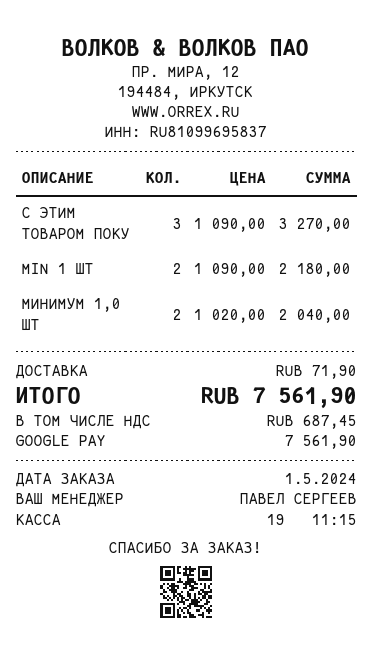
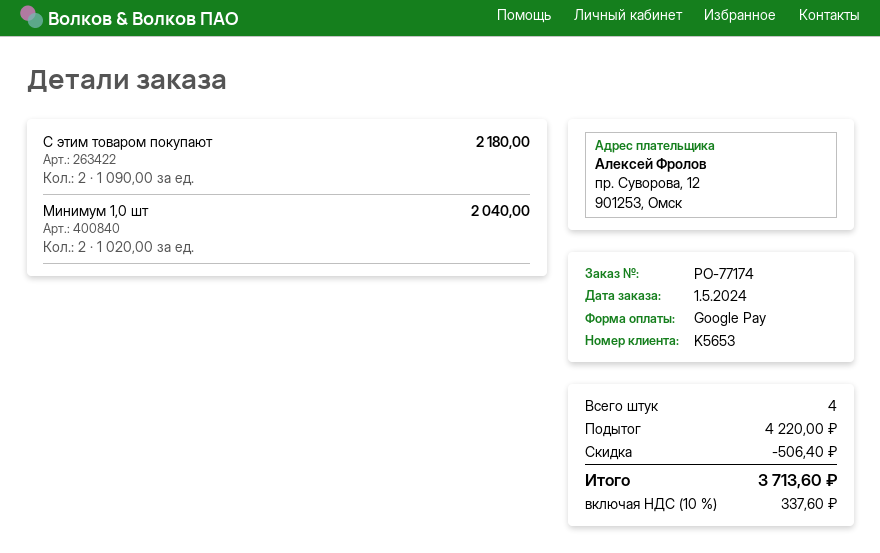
С ЭТИМ ТОВАРОМ ПОКУ: 3 x 1090.00 = 3270.00 -> 2 x 1090.00 = 2180.00
MIN 1 ШТ: 2 x 1090.00 = 2180.00 -> none
discount: none -> 506.40
shipping: 71.90 -> none
tax: 687.45 -> 337.60
total: 7561.90 -> 3713.60

